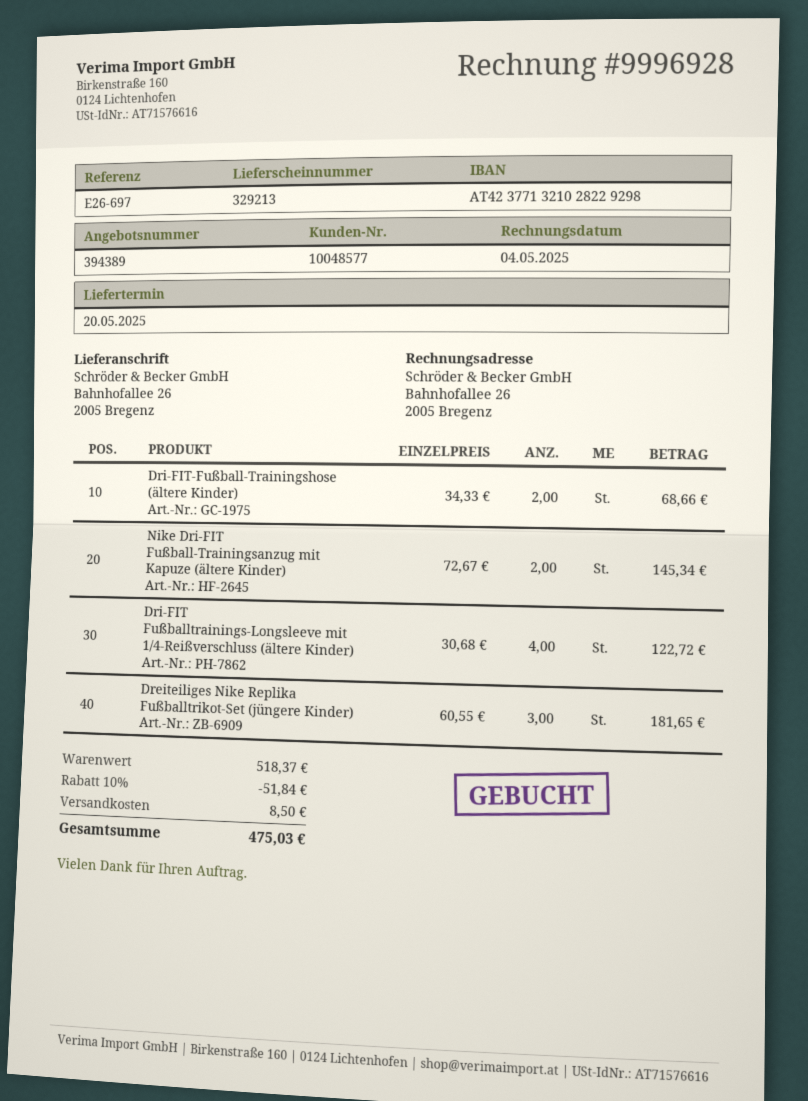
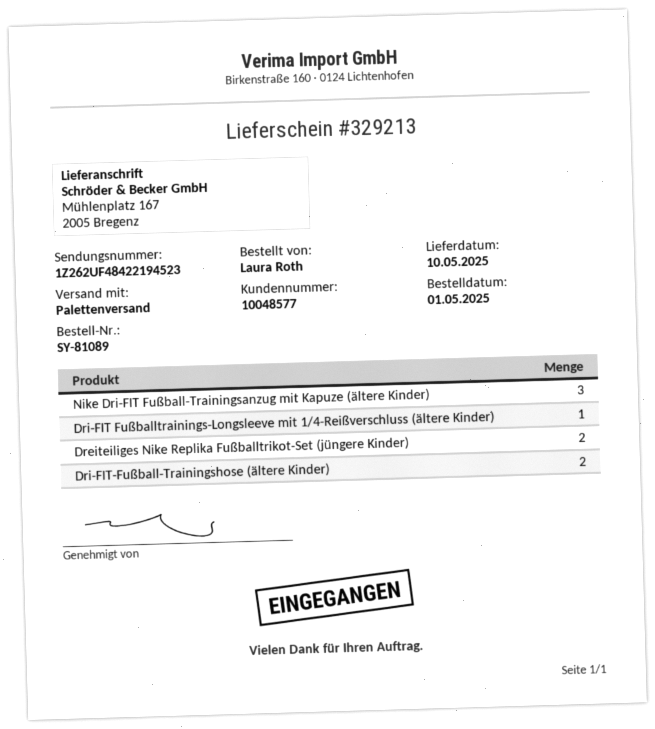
delivery date: 2025-05-20 -> 2025-05-10
ship to: Bahnhofallee 26, 2005 Bregenz -> Mühlenplatz 167, 2005 Bregenz
Nike Dri-FIT Fußball-Trainingsanzug mit Kapuze (ältere Kinder): 2 -> 3
Dri-FIT Fußballtrainings-Longsleeve mit 1/4-Reißverschluss (ältere Kinder): 4 -> 1
Dreiteiliges Nike Replika Fußballtrikot-Set (jüngere Kinder): 3 -> 2

